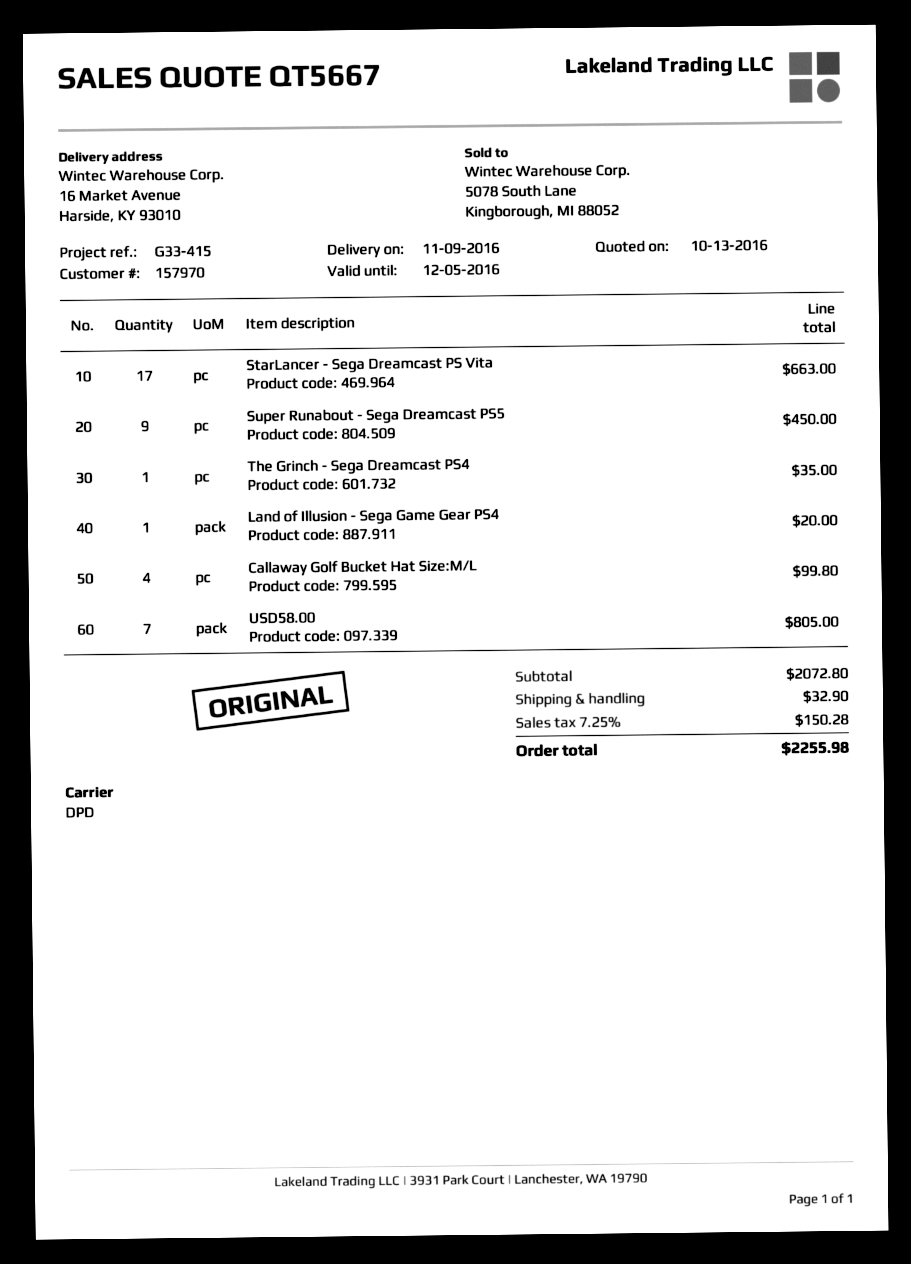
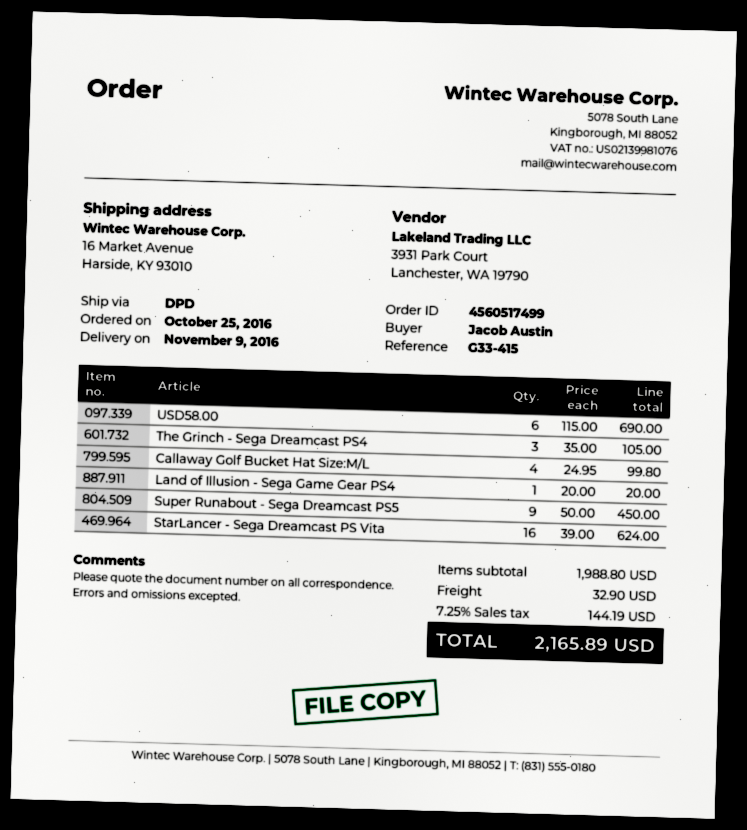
StarLancer - Sega Dreamcast PS Vita: 17 for 663.00 -> 16 for 624.00
The Grinch - Sega Dreamcast PS4: 1 for 35.00 -> 3 for 105.00
USD58.00: 7 for 805.00 -> 6 for 690.00
subtotal: 2072.80 -> 1988.80
tax: 7.25% = 150.28 -> 7.25% = 144.19
total: 2255.98 -> 2165.89

